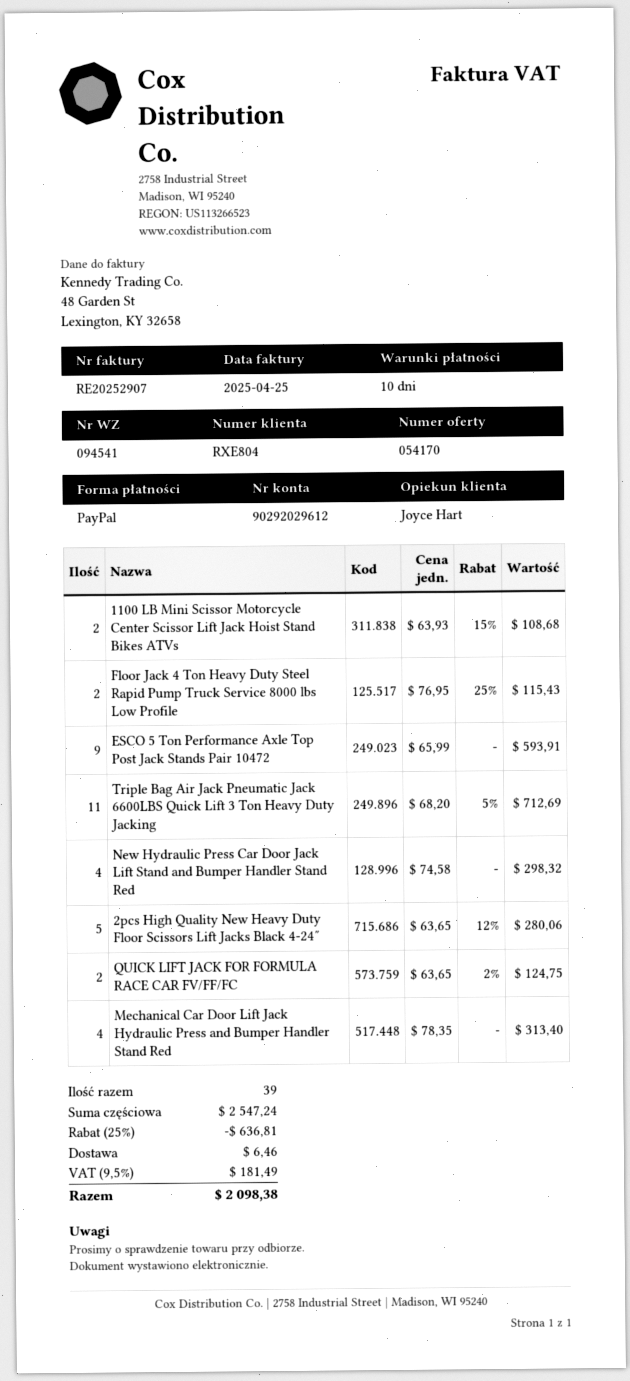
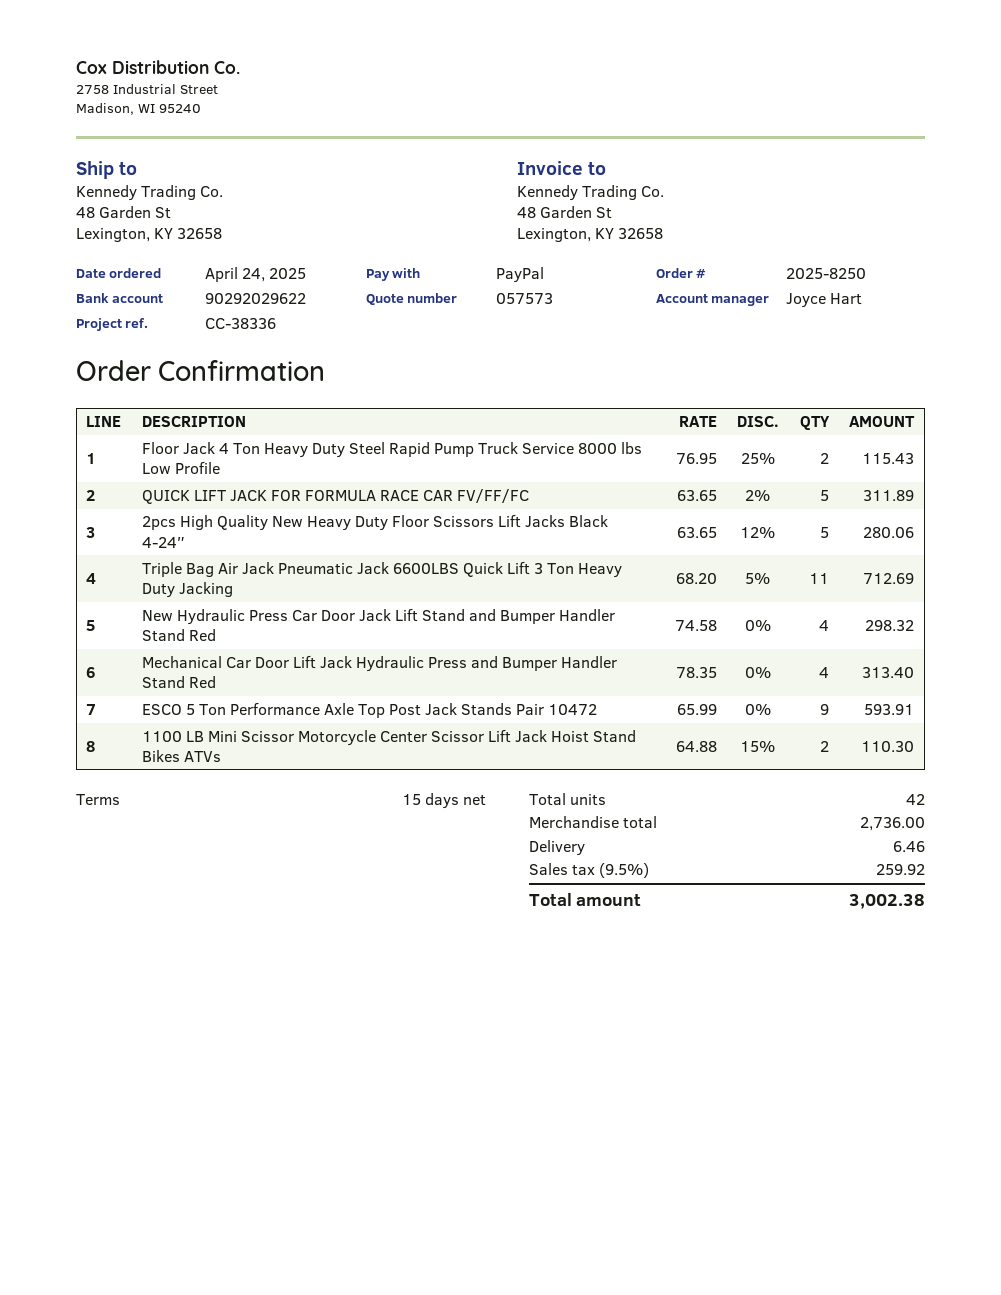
quote number: 054170 -> 057573
payment terms: 10 days -> 15 days
bank account: 90292029612 -> 90292029622
1100 LB Mini Scissor Motorcycle Center Scissor Lift Jack Hoist Stand Bikes ATVs: 2 x 63.93 - 15% = 108.68 -> 2 x 64.88 - 15% = 110.30
QUICK LIFT JACK FOR FORMULA RACE CAR FV/FF/FC: 2 x 63.65 - 2% = 124.75 -> 5 x 63.65 - 2% = 311.89
total quantity: 39 -> 42
subtotal: 2547.24 -> 2736.00
discount: 25% = 636.81 -> none
tax: 9.5% = 181.49 -> 9.5% = 259.92
total: 2098.38 -> 3002.38

